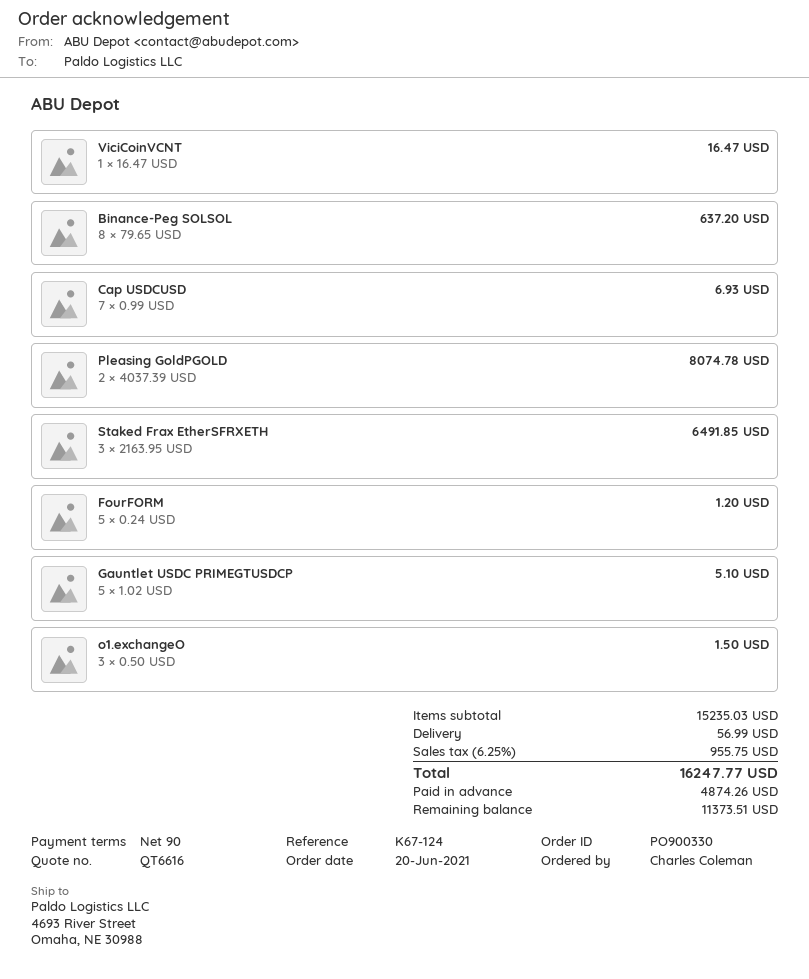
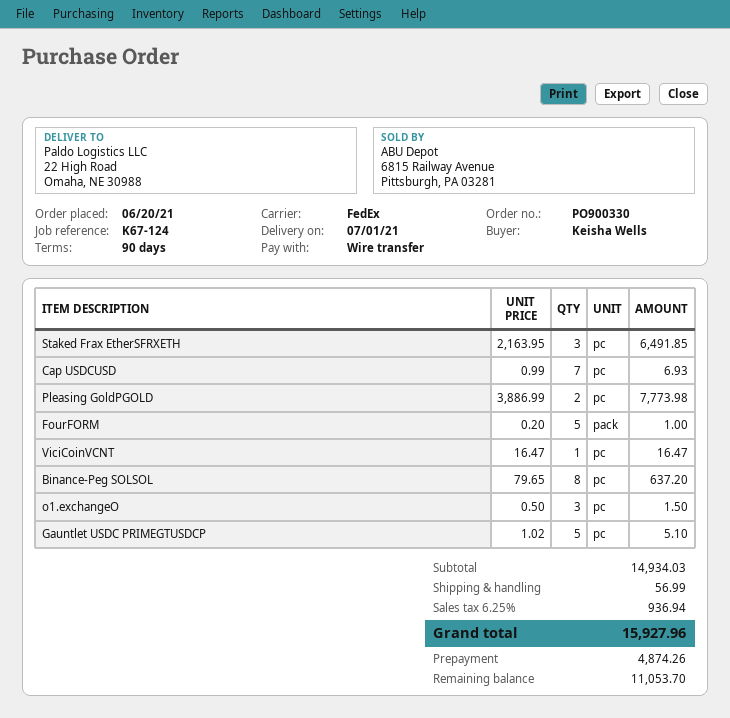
ordered by: Charles Coleman -> Keisha Wells
ship to: 4693 River Street, Omaha, NE 30988 -> 22 High Road, Omaha, NE 30988
Pleasing GoldPGOLD: 2 x 4037.39 = 8074.78 -> 2 x 3886.99 = 7773.98
FourFORM: 5 x 0.24 = 1.20 -> 5 x 0.20 = 1.00
subtotal: 15235.03 -> 14934.03
tax: 6.25% = 955.75 -> 6.25% = 936.94
total: 16247.77 -> 15927.96
balance: 11373.51 -> 11053.70

